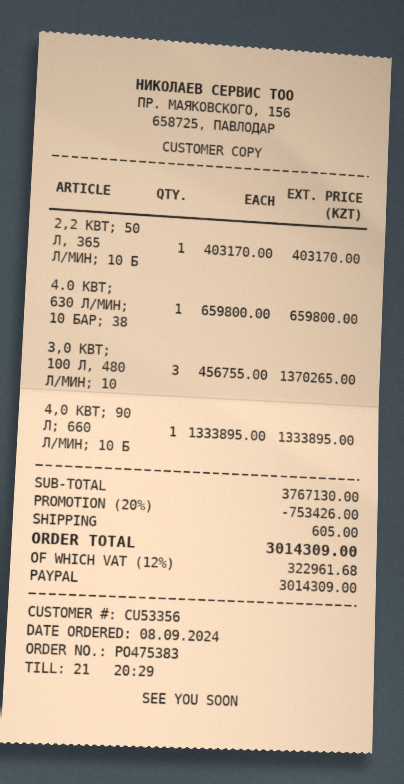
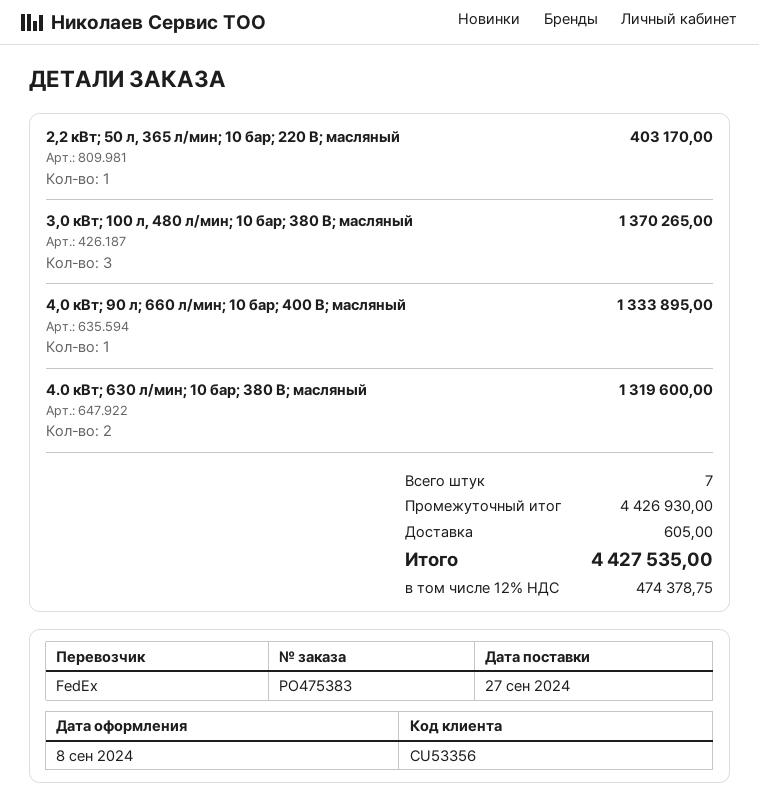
4.0 КВТ; 630 Л/МИН; 10 БАР; 38: 1 for 659800.00 -> 2 for 1319600.00
subtotal: 3767130.00 -> 4426930.00
discount: 20% = 753426.00 -> none
tax: 12% = 322961.68 -> 12% = 474378.75
total: 3014309.00 -> 4427535.00

